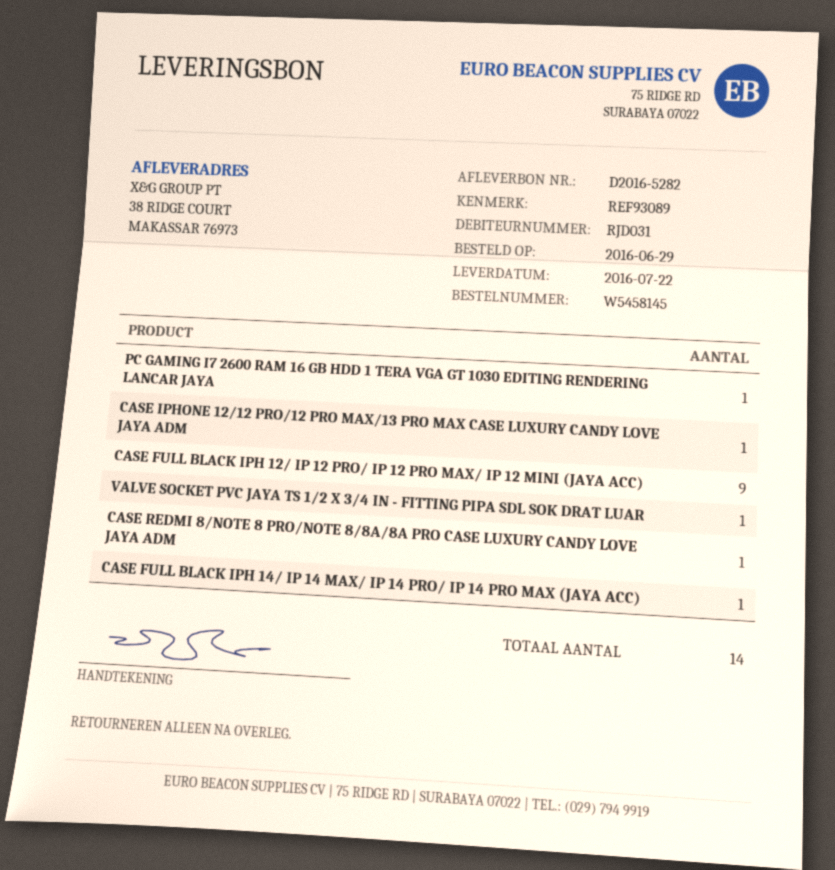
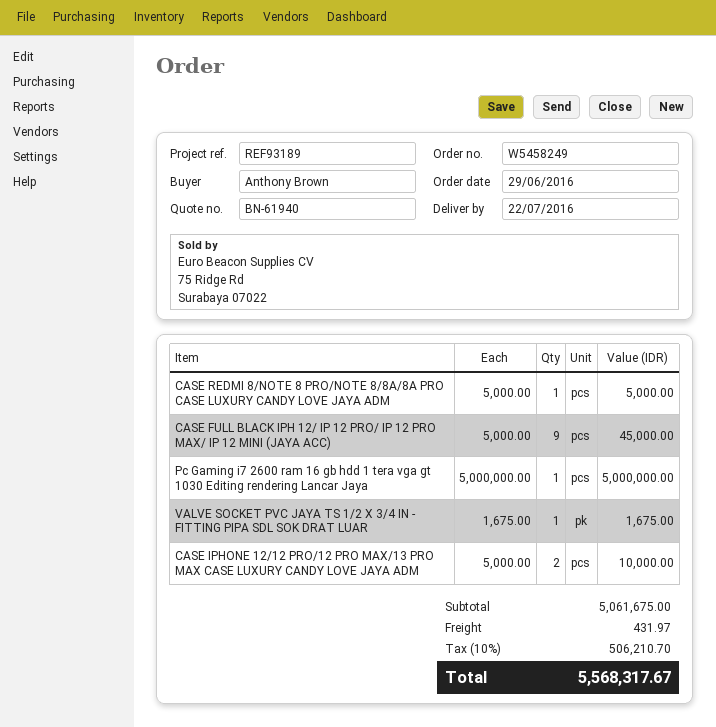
order number: W5458145 -> W5458249
reference: REF93089 -> REF93189
CASE IPHONE 12/12 PRO/12 PRO MAX/13 PRO MAX CASE LUXURY CANDY LOVE JAYA ADM: 1 -> 2
CASE FULL BLACK IPH 14/ IP 14 MAX/ IP 14 PRO/ IP 14 PRO MAX (JAYA ACC): 1 -> none

